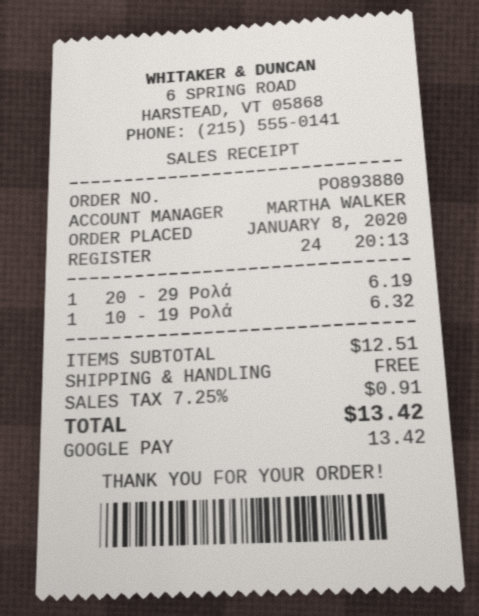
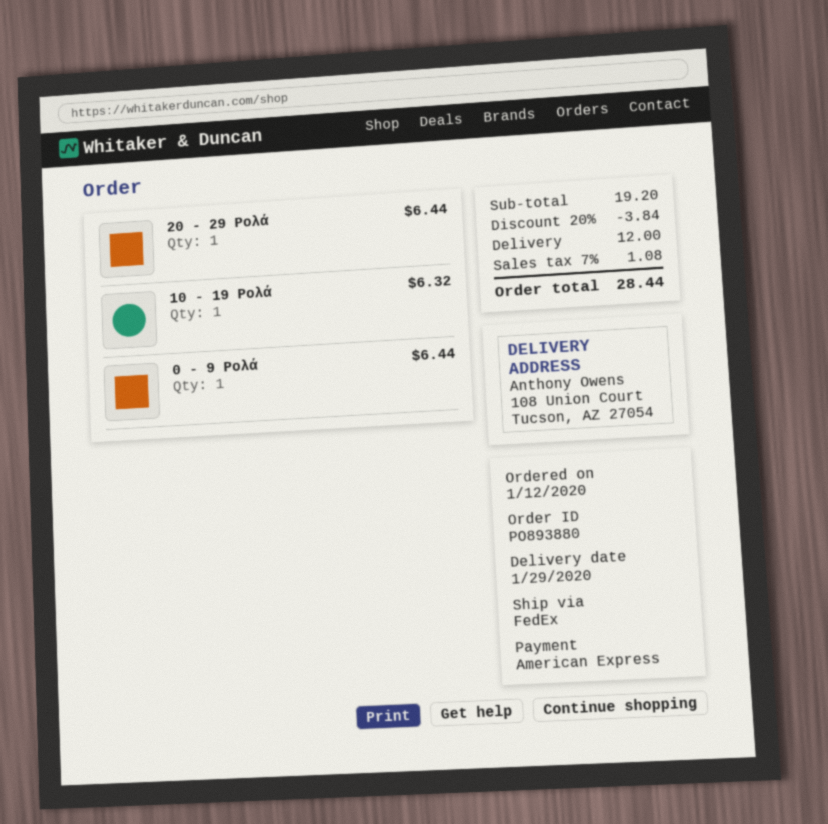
order date: 2020-01-08 -> 2020-01-12
payment method: Google Pay -> American Express
20 - 29 Ρολά: 1 for 6.19 -> 1 for 6.44
0 - 9 Ρολά: none -> 1 for 6.44
subtotal: 12.51 -> 19.20
discount: none -> 20% = 3.84
shipping: 0.00 -> 12.00
tax: 7.25% = 0.91 -> 7% = 1.08
total: 13.42 -> 28.44

